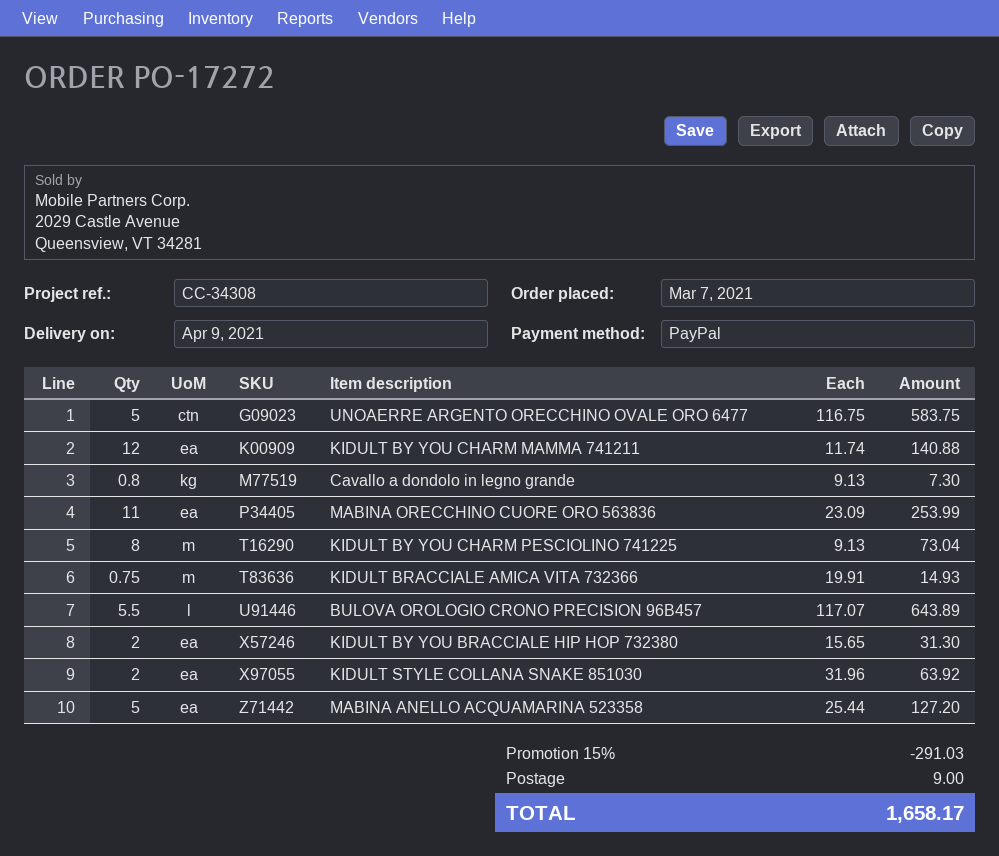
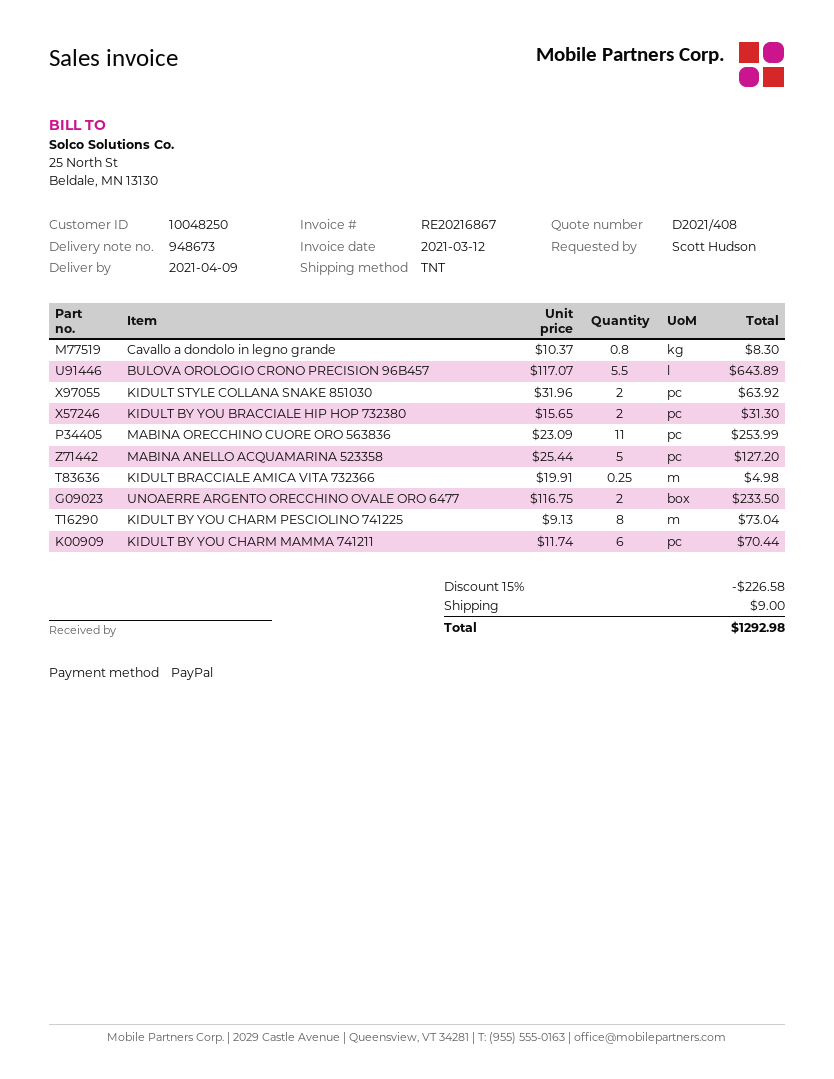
UNOAERRE ARGENTO ORECCHINO OVALE ORO 6477: 5 x 116.75 = 583.75 -> 2 x 116.75 = 233.50
KIDULT BY YOU CHARM MAMMA 741211: 12 x 11.74 = 140.88 -> 6 x 11.74 = 70.44
Cavallo a dondolo in legno grande: 0.8 x 9.13 = 7.30 -> 0.8 x 10.37 = 8.30
KIDULT BRACCIALE AMICA VITA 732366: 0.75 x 19.91 = 14.93 -> 0.25 x 19.91 = 4.98
discount: 15% = 291.03 -> 15% = 226.58
total: 1658.17 -> 1292.98

